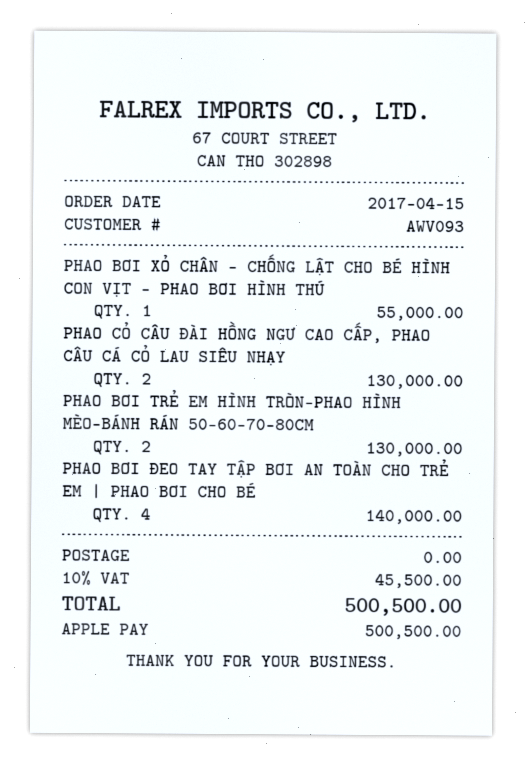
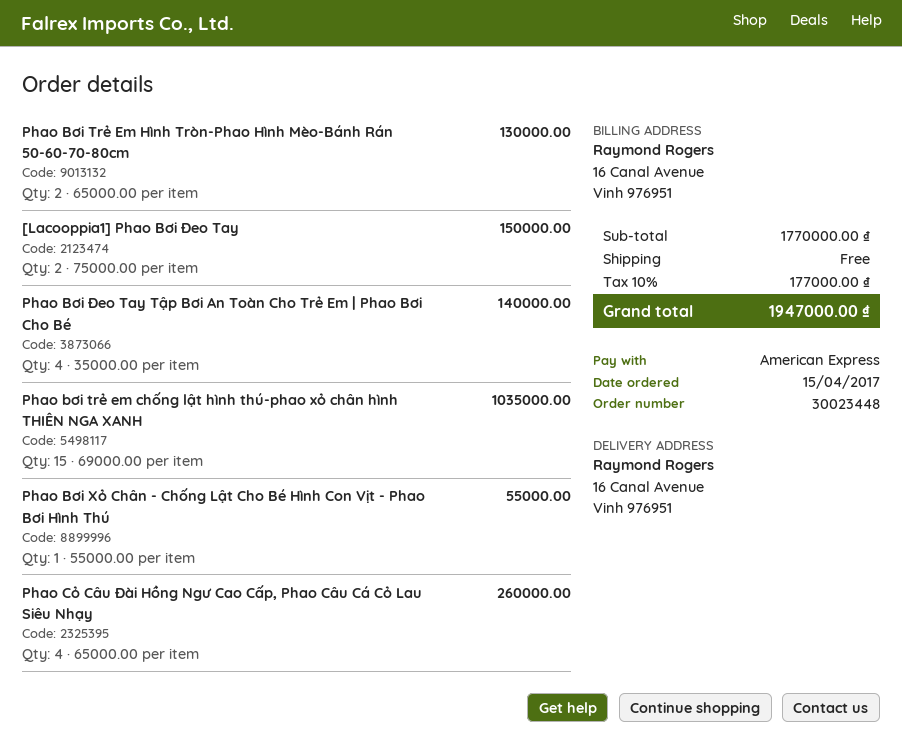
payment method: Apple Pay -> American Express
PHAO CỎ CÂU ĐÀI HỒNG NGƯ CAO CẤP, PHAO CÂU CÁ CỎ LAU SIÊU NHẠY: 2 for 130000.00 -> 4 for 260000.00
[Lacooppia1] Phao Bơi Đeo Tay: none -> 2 for 150000.00
Phao bơi trẻ em chống lật hình thú-phao xỏ chân hình THIÊN NGA XANH: none -> 15 for 1035000.00
tax: 10% = 45500.00 -> 10% = 177000.00
total: 500500.00 -> 1947000.00

